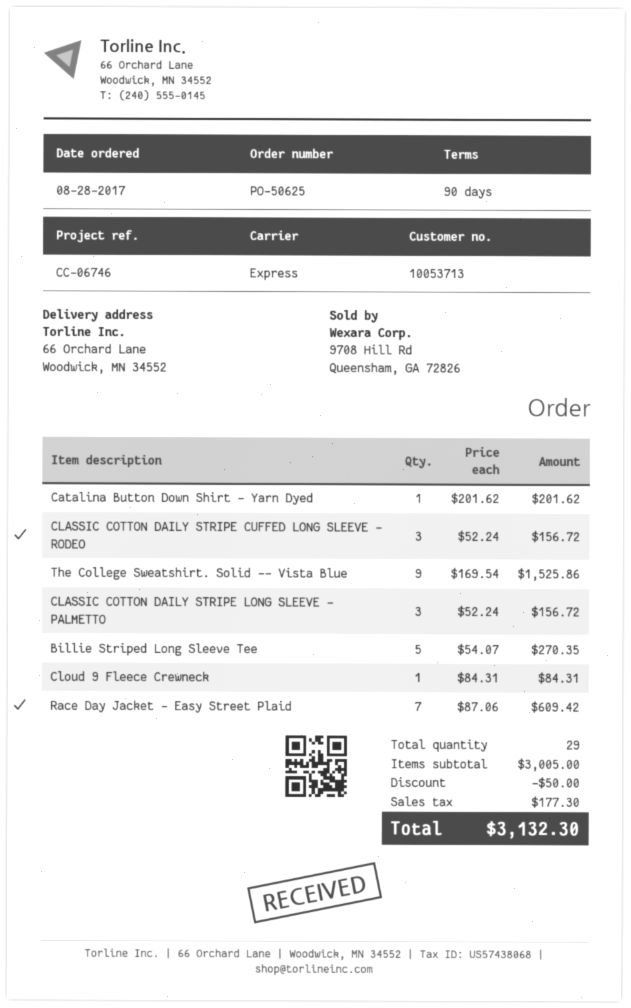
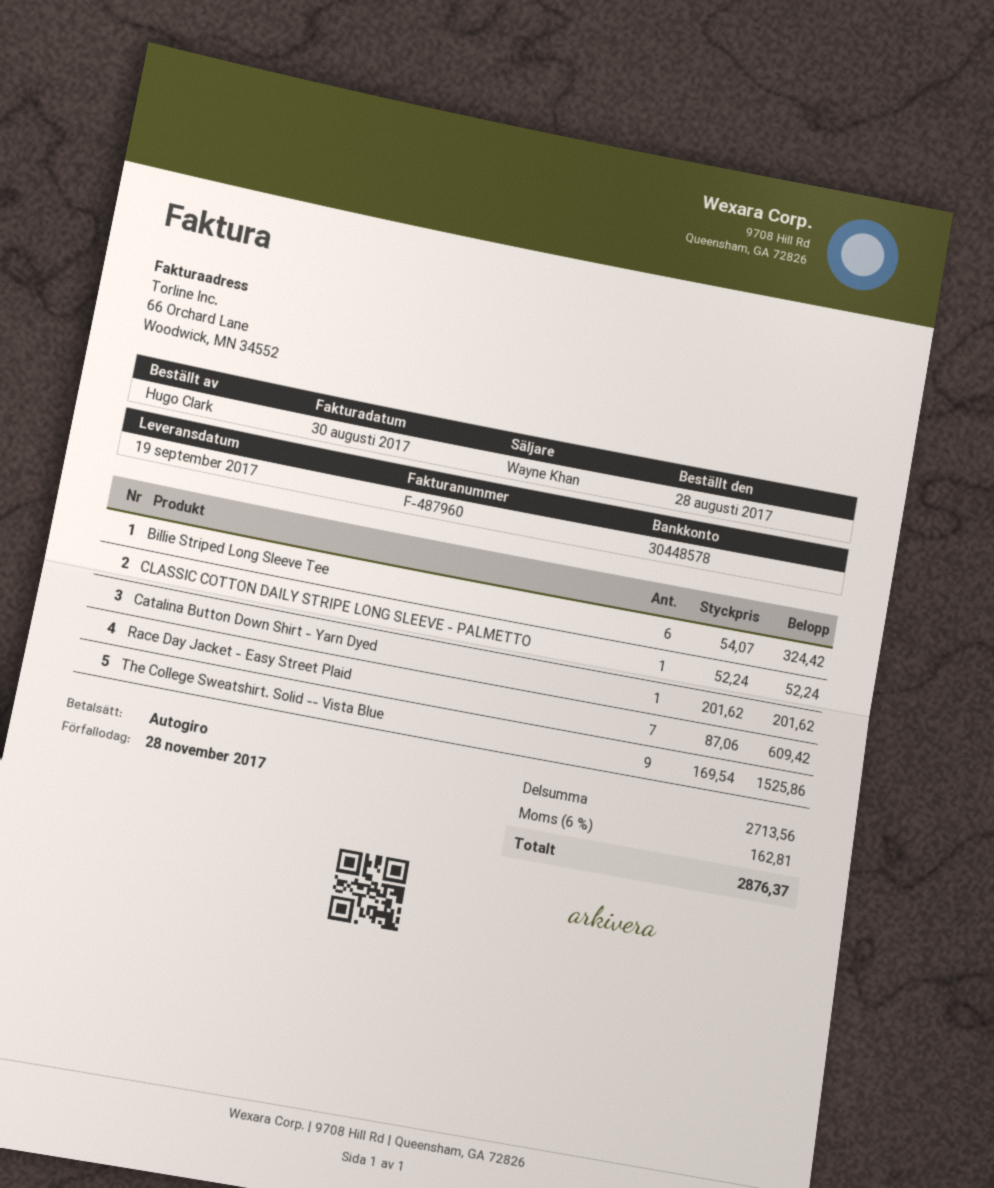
CLASSIC COTTON DAILY STRIPE CUFFED LONG SLEEVE - RODEO: 3 x 52.24 = 156.72 -> none
CLASSIC COTTON DAILY STRIPE LONG SLEEVE - PALMETTO: 3 x 52.24 = 156.72 -> 1 x 52.24 = 52.24
Billie Striped Long Sleeve Tee: 5 x 54.07 = 270.35 -> 6 x 54.07 = 324.42
Cloud 9 Fleece Crewneck: 1 x 84.31 = 84.31 -> none
subtotal: 3005.00 -> 2713.56
discount: 50.00 -> none
tax: 177.30 -> 162.81
total: 3132.30 -> 2876.37

